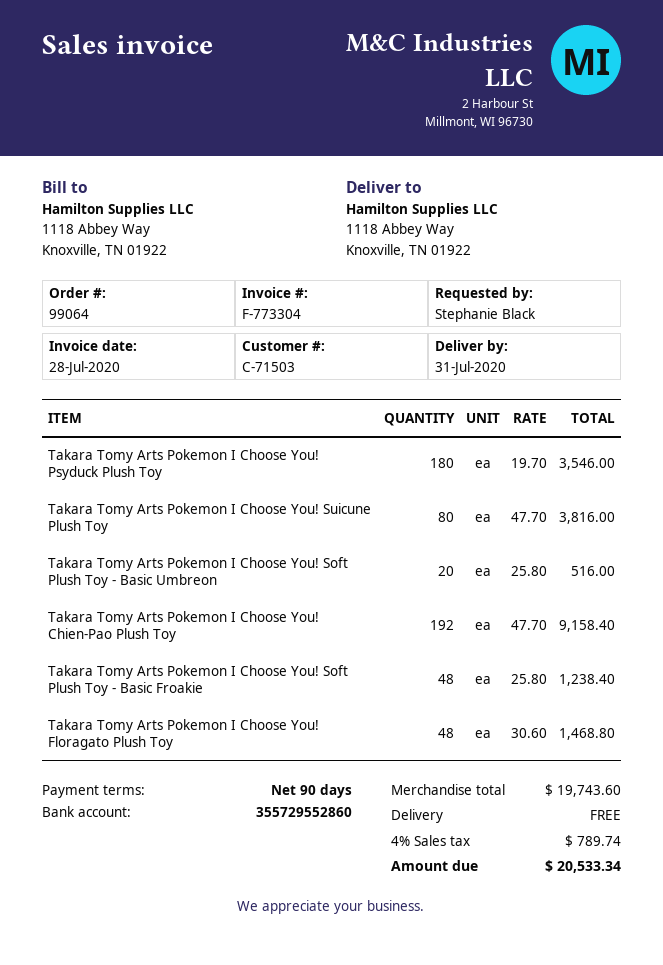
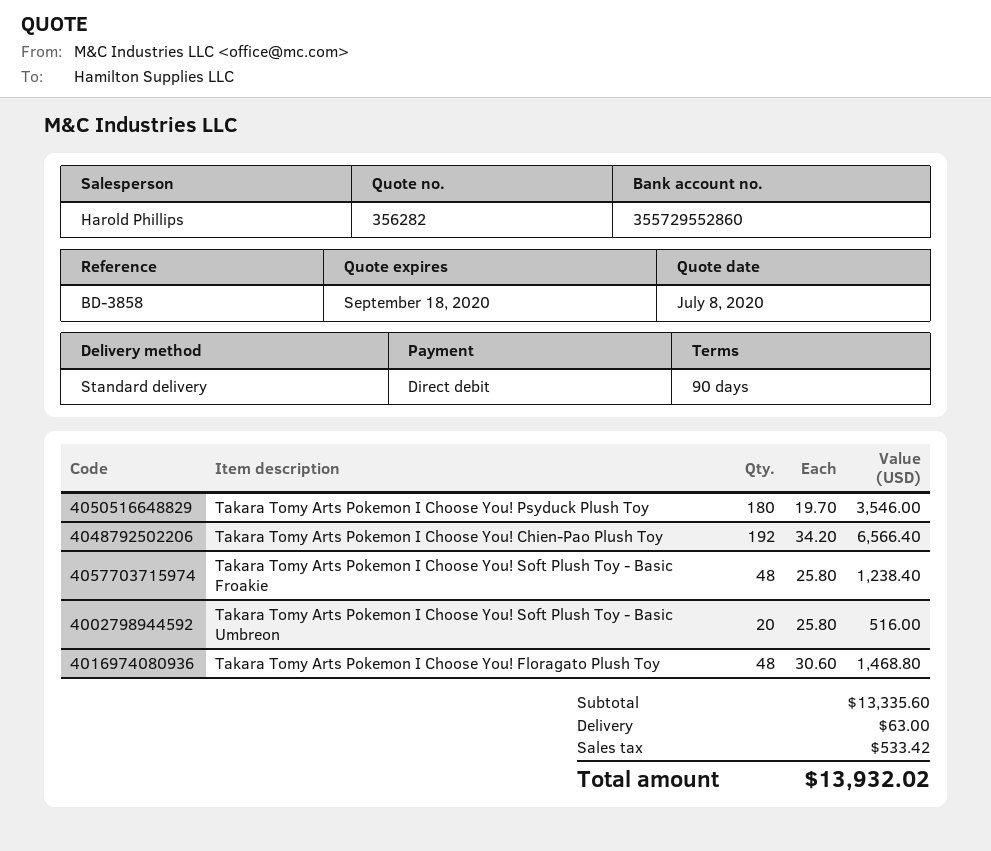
Takara Tomy Arts Pokemon I Choose You! Suicune Plush Toy: 80 x 47.70 = 3816.00 -> none
Takara Tomy Arts Pokemon I Choose You! Chien-Pao Plush Toy: 192 x 47.70 = 9158.40 -> 192 x 34.20 = 6566.40
subtotal: 19743.60 -> 13335.60
shipping: 0.00 -> 63.00
tax: 789.74 -> 533.42
total: 20533.34 -> 13932.02

